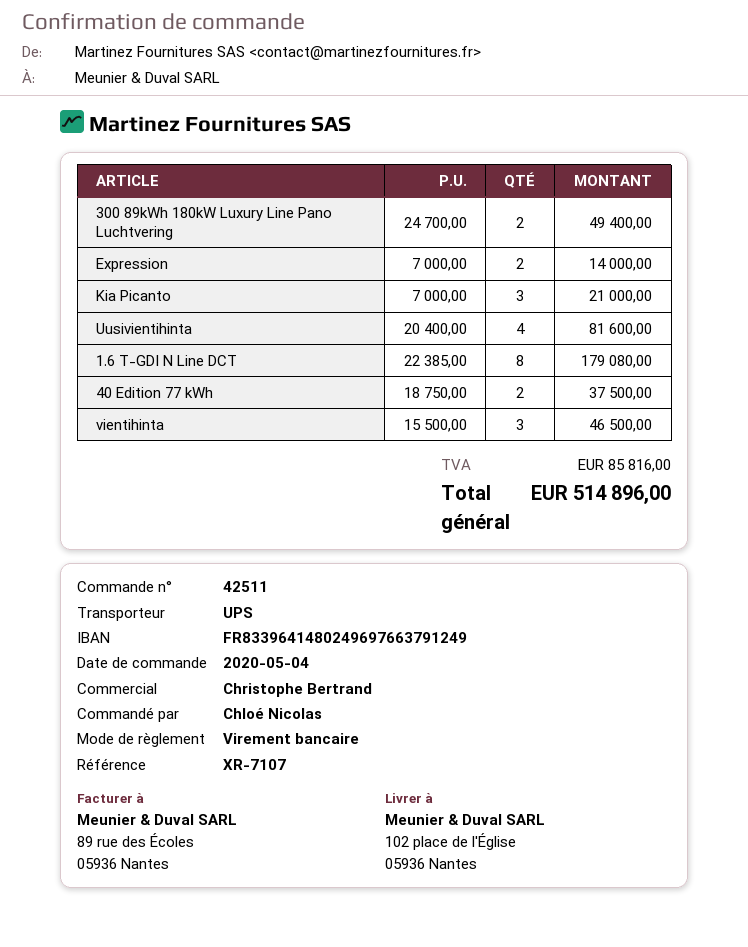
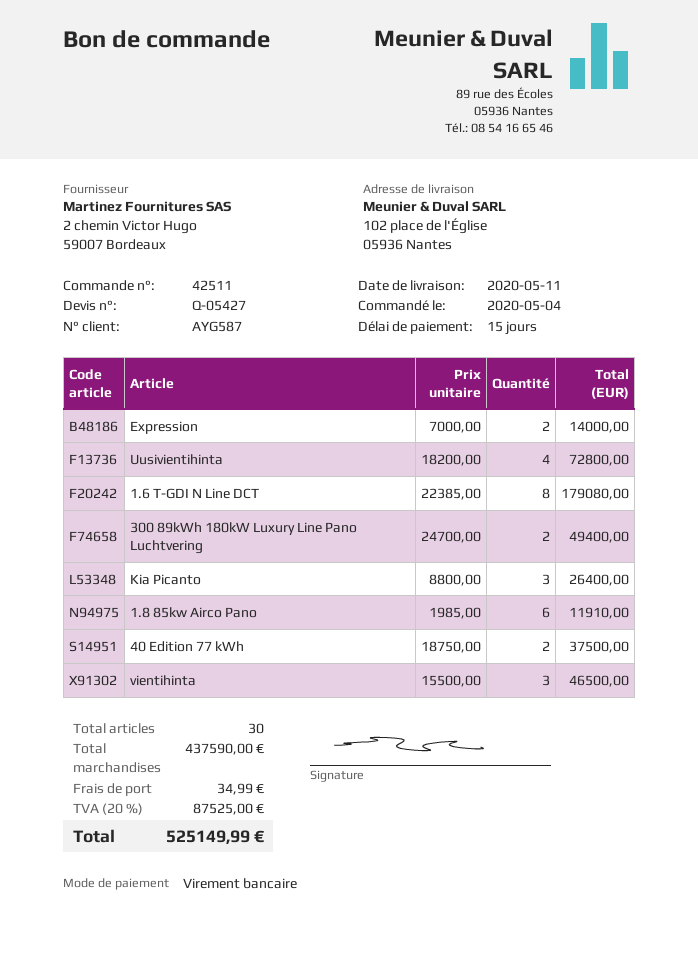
Kia Picanto: 3 x 7000.00 = 21000.00 -> 3 x 8800.00 = 26400.00
Uusivientihinta: 4 x 20400.00 = 81600.00 -> 4 x 18200.00 = 72800.00
1.8 85kw Airco Pano: none -> 6 x 1985.00 = 11910.00
shipping: none -> 34.99
tax: 85816.00 -> 87525.00
total: 514896.00 -> 525149.99

